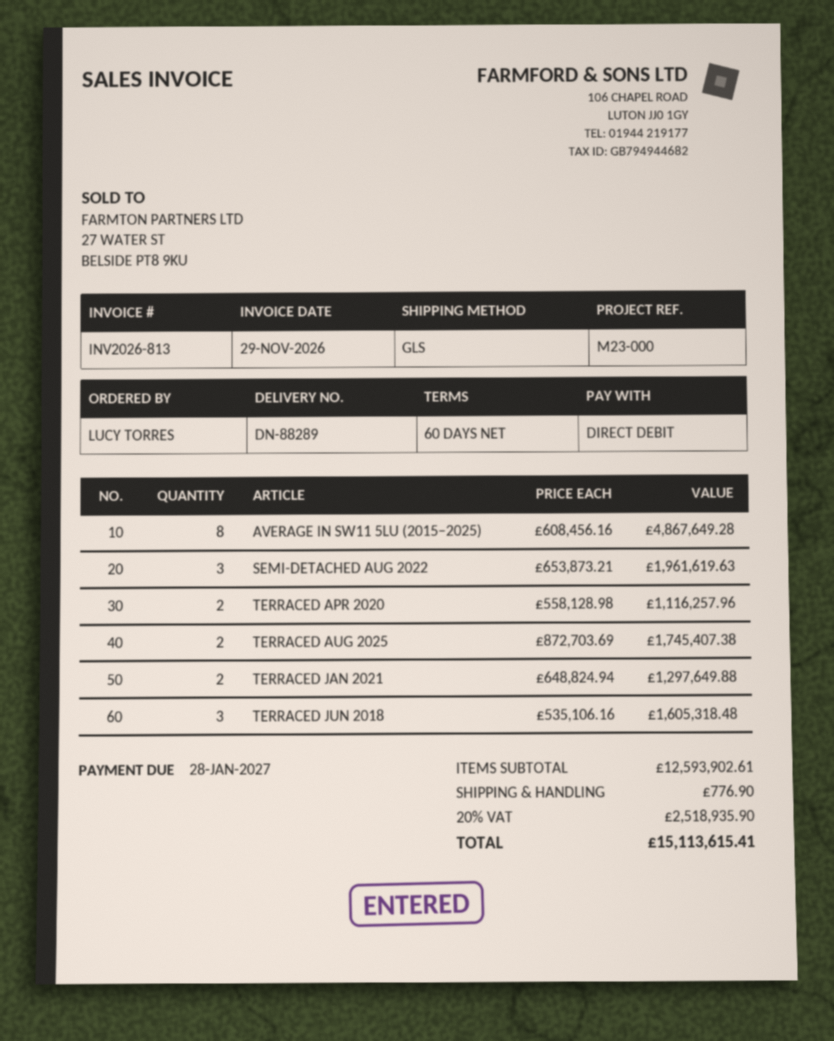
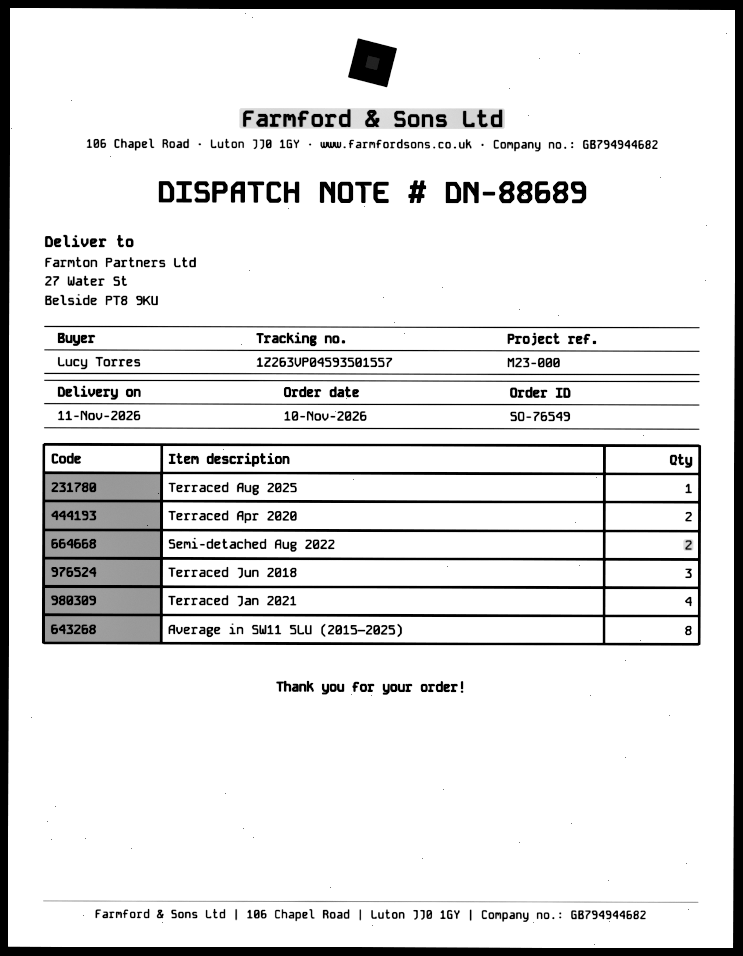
delivery note number: DN-88289 -> DN-88689
SEMI-DETACHED AUG 2022: 3 -> 2
TERRACED AUG 2025: 2 -> 1
TERRACED JAN 2021: 2 -> 4

